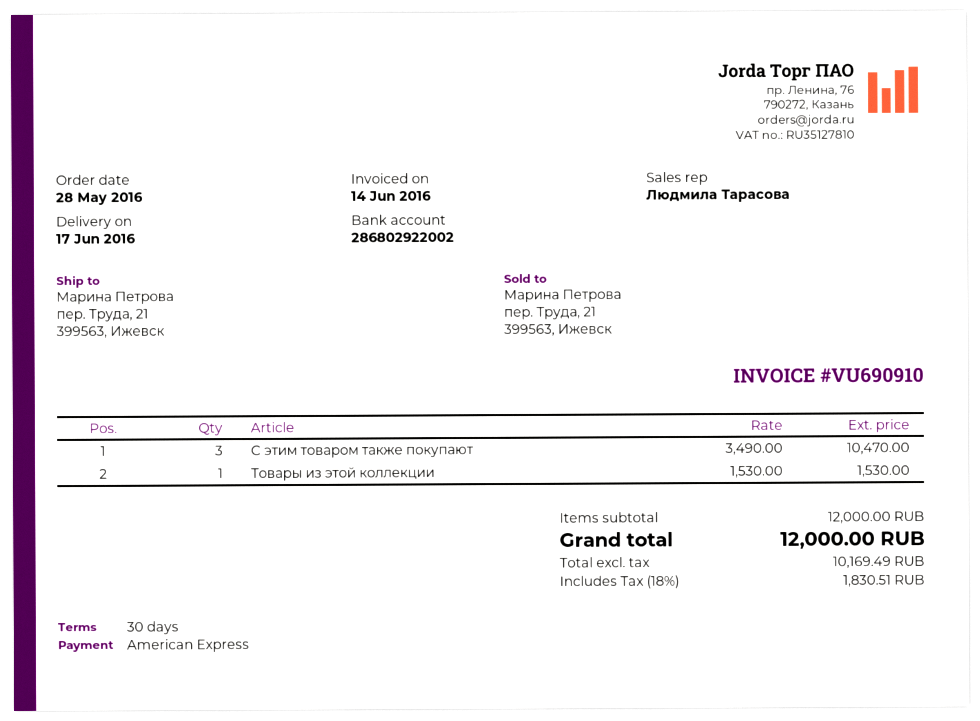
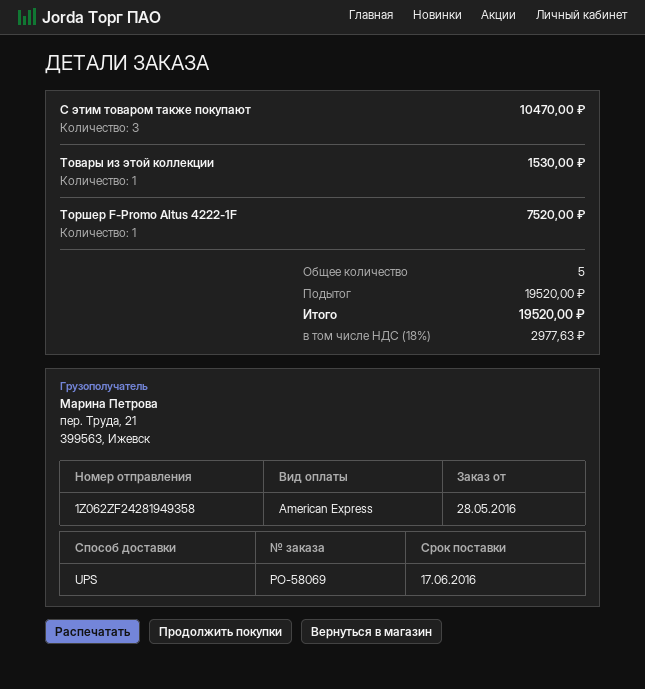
Торшер F-Promo Altus 4222-1F: none -> 1 for 7520.00
subtotal: 12000.00 -> 19520.00
tax: 18% = 1830.51 -> 18% = 2977.63
total: 12000.00 -> 19520.00

